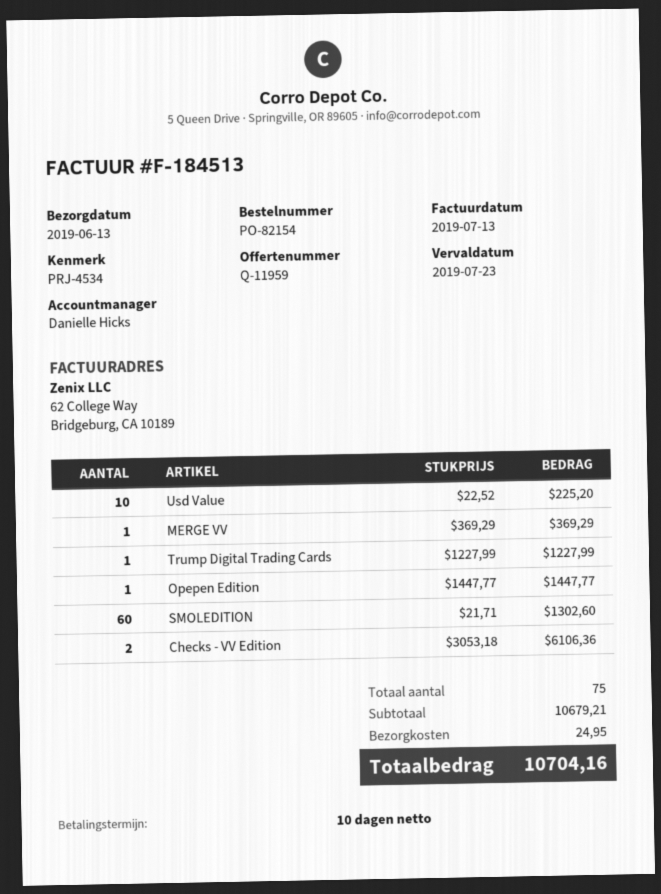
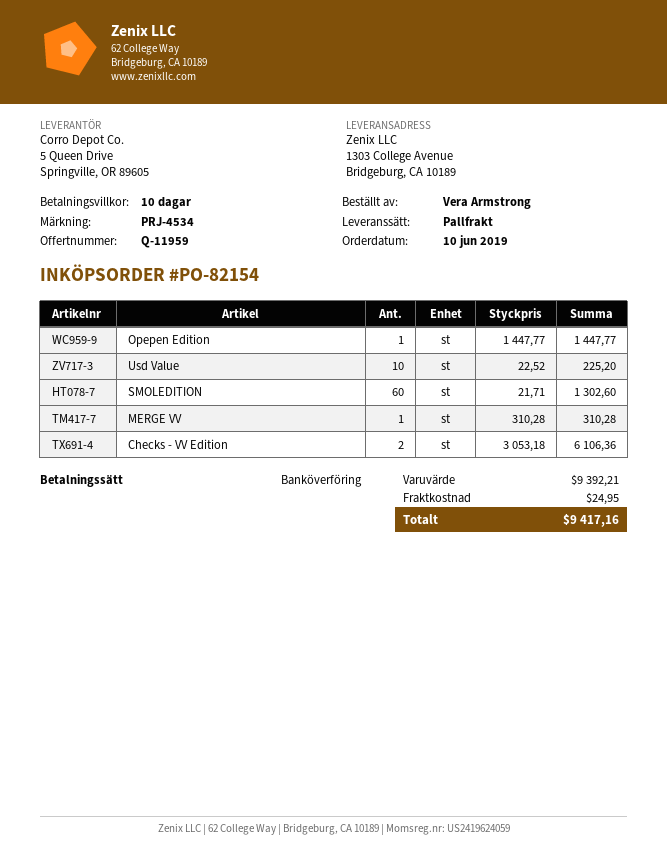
MERGE VV: 1 x 369.29 = 369.29 -> 1 x 310.28 = 310.28
Trump Digital Trading Cards: 1 x 1227.99 = 1227.99 -> none
subtotal: 10679.21 -> 9392.21
total: 10704.16 -> 9417.16

